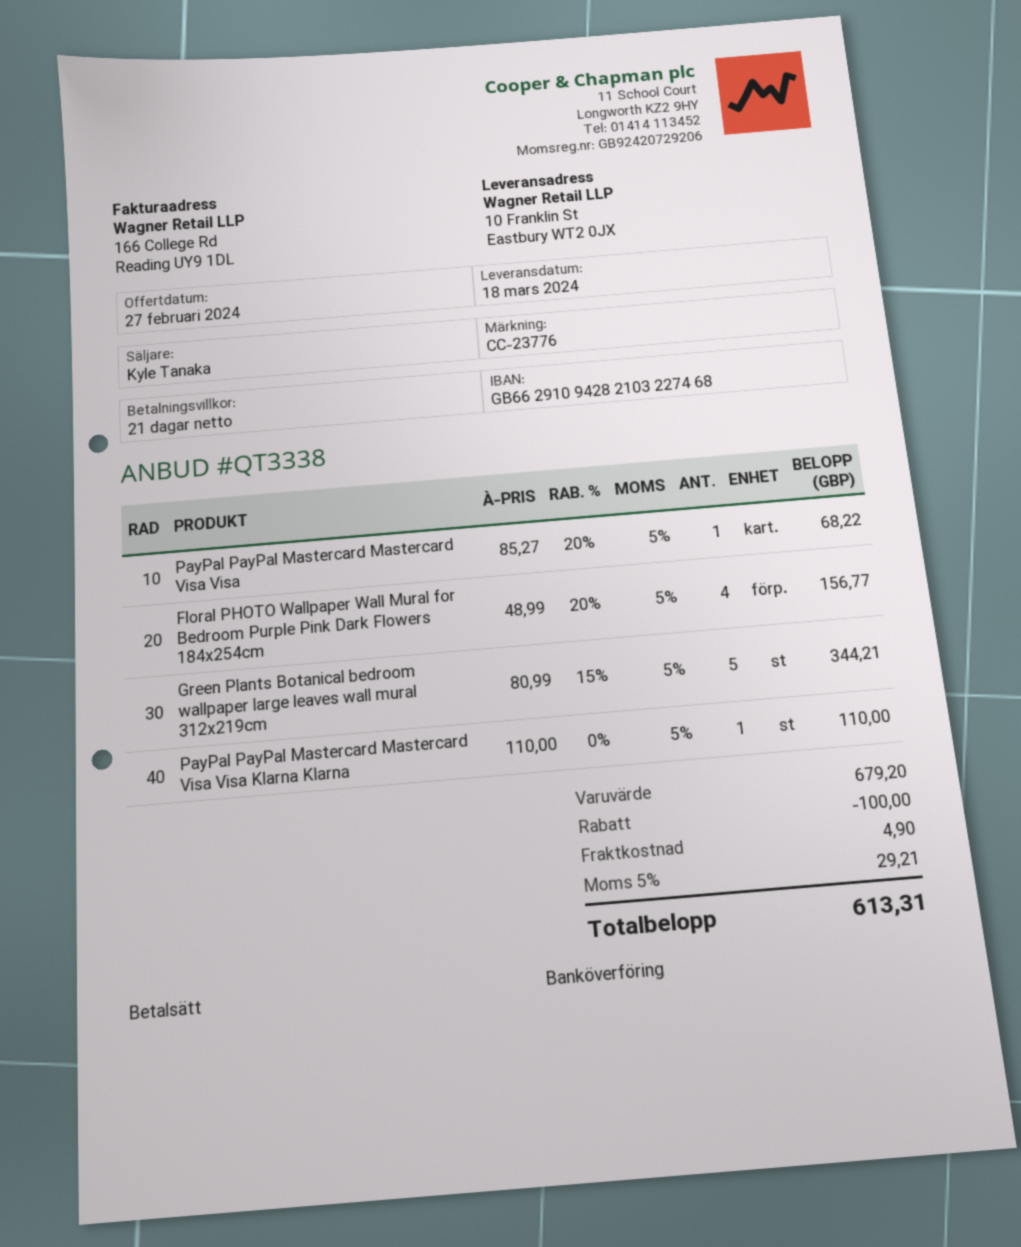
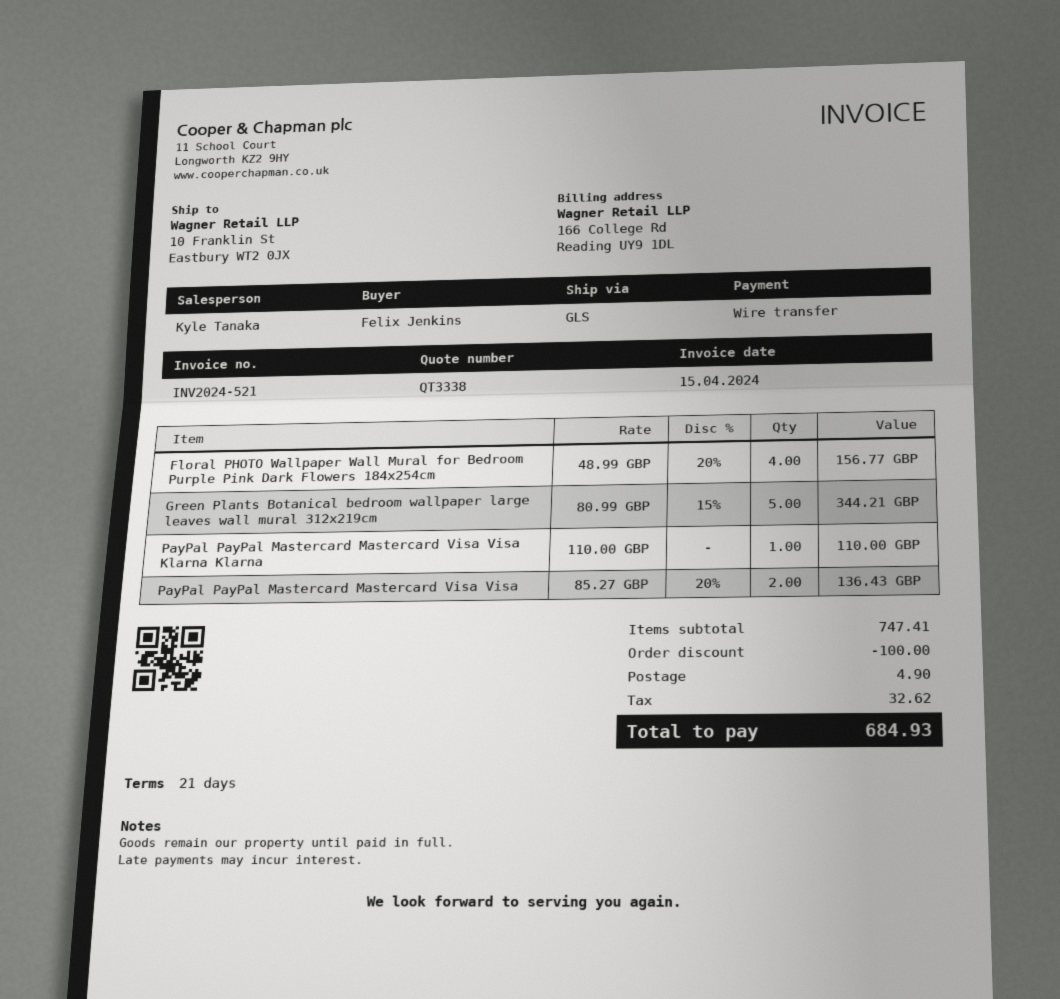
PayPal PayPal Mastercard Mastercard Visa Visa: 1 x 85.27 - 20% = 68.22 -> 2 x 85.27 - 20% = 136.43
subtotal: 679.20 -> 747.41
tax: 29.21 -> 32.62
total: 613.31 -> 684.93

